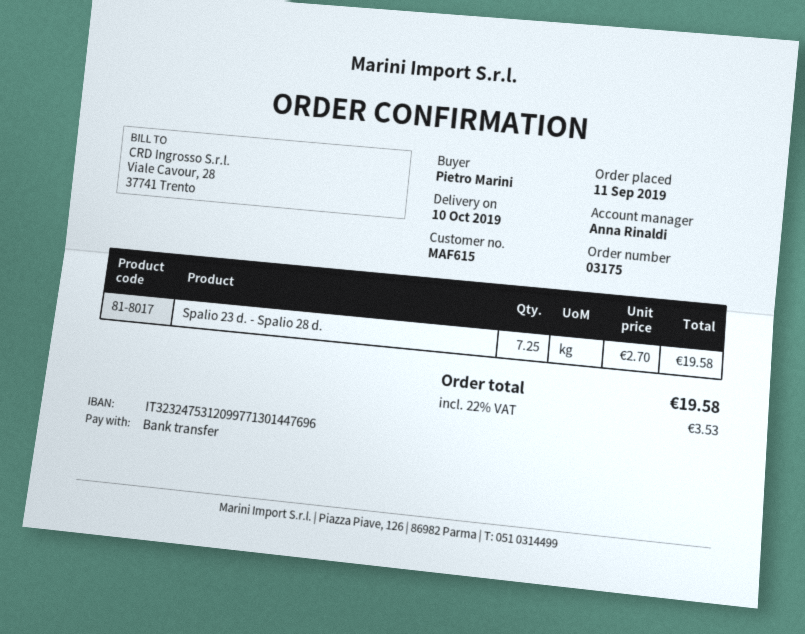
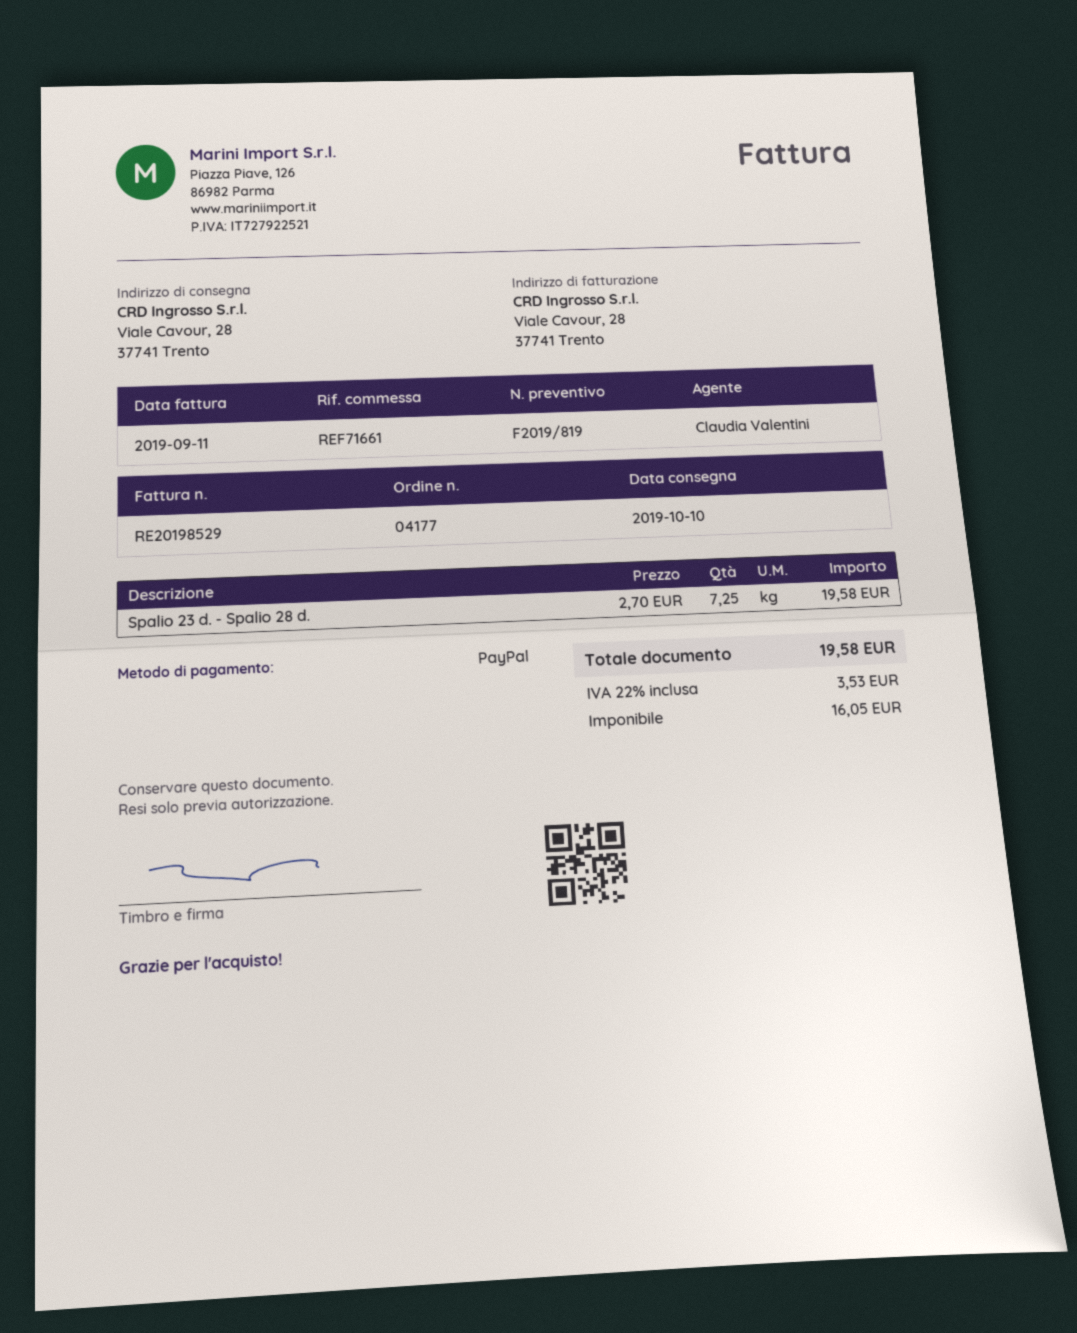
order number: 03175 -> 04177
sales rep: Anna Rinaldi -> Claudia Valentini
payment method: bank transfer -> PayPal

